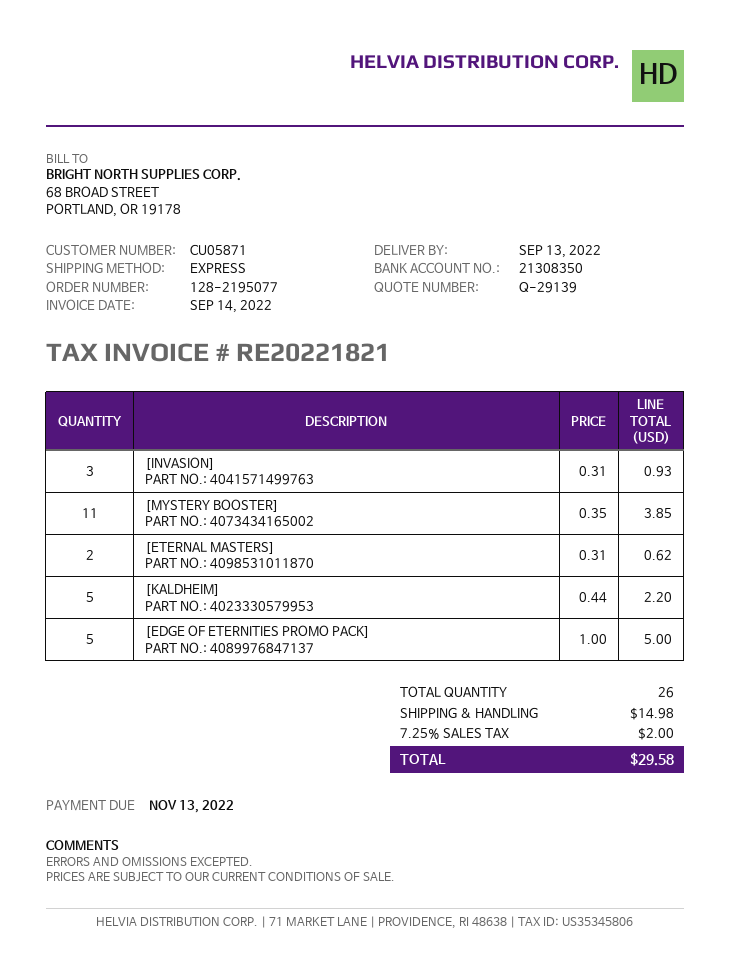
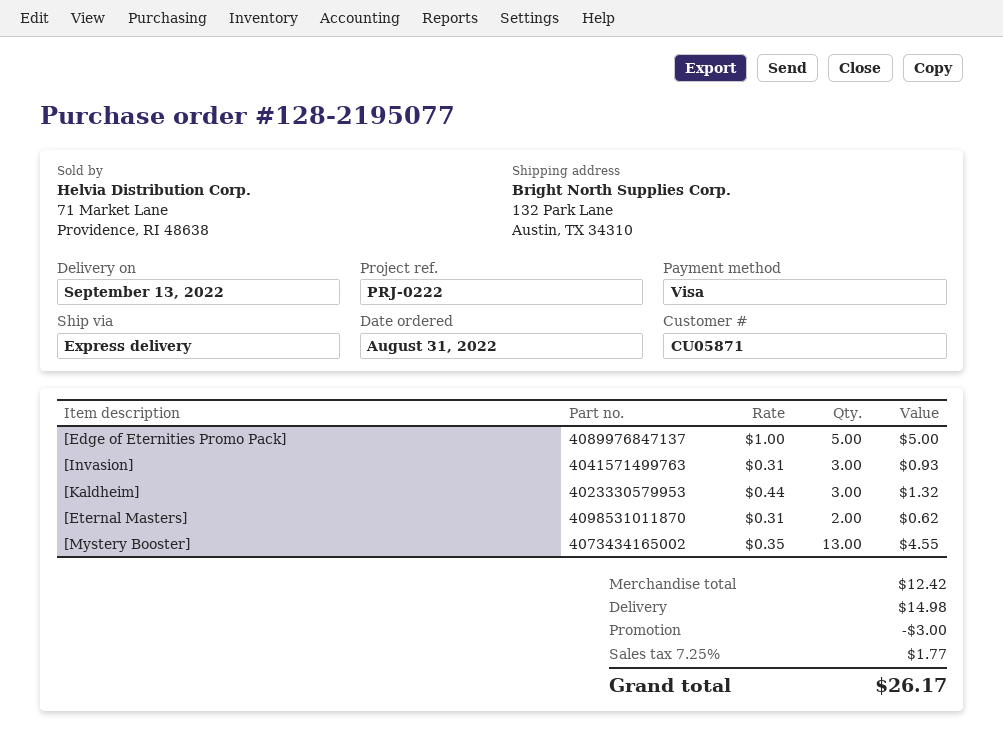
[MYSTERY BOOSTER]: 11 x 0.35 = 3.85 -> 13 x 0.35 = 4.55
[KALDHEIM]: 5 x 0.44 = 2.20 -> 3 x 0.44 = 1.32
discount: none -> 3.00
tax: 7.25% = 2.00 -> 7.25% = 1.77
total: 29.58 -> 26.17

